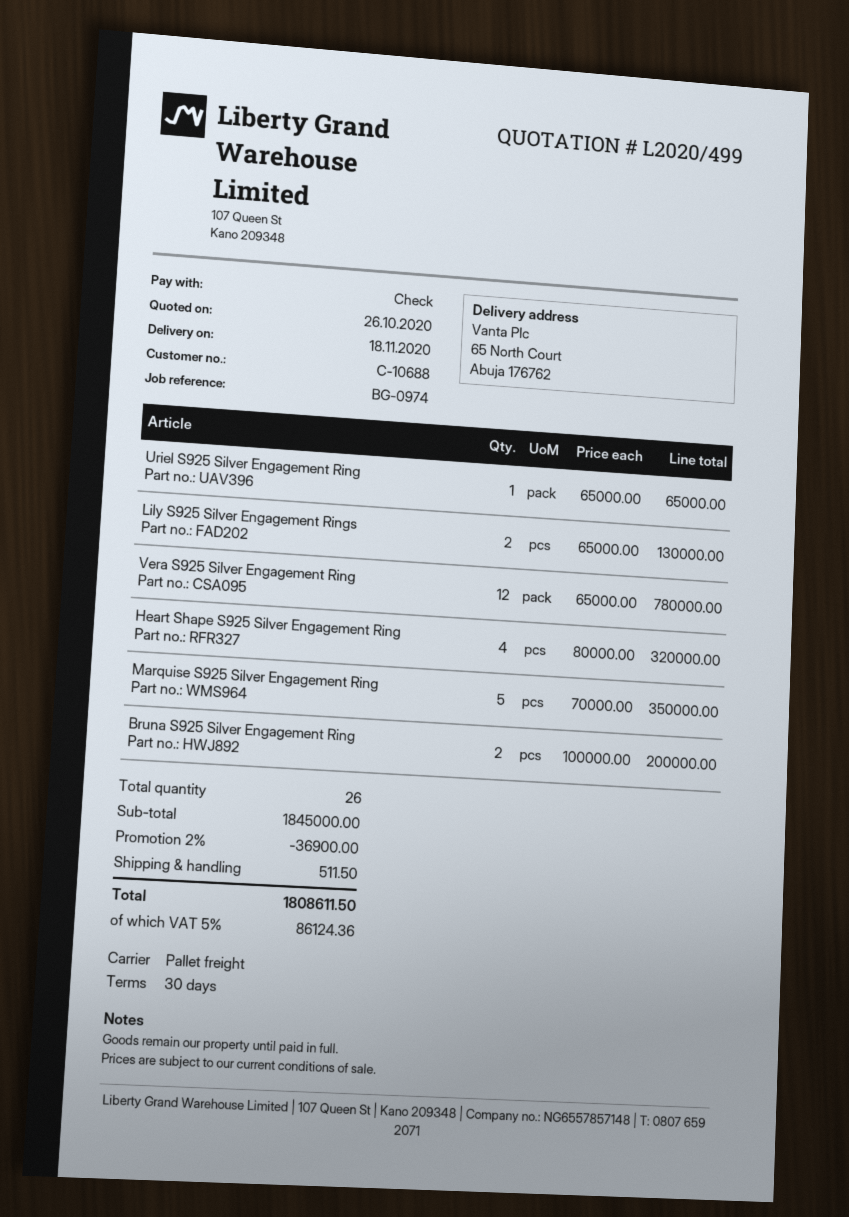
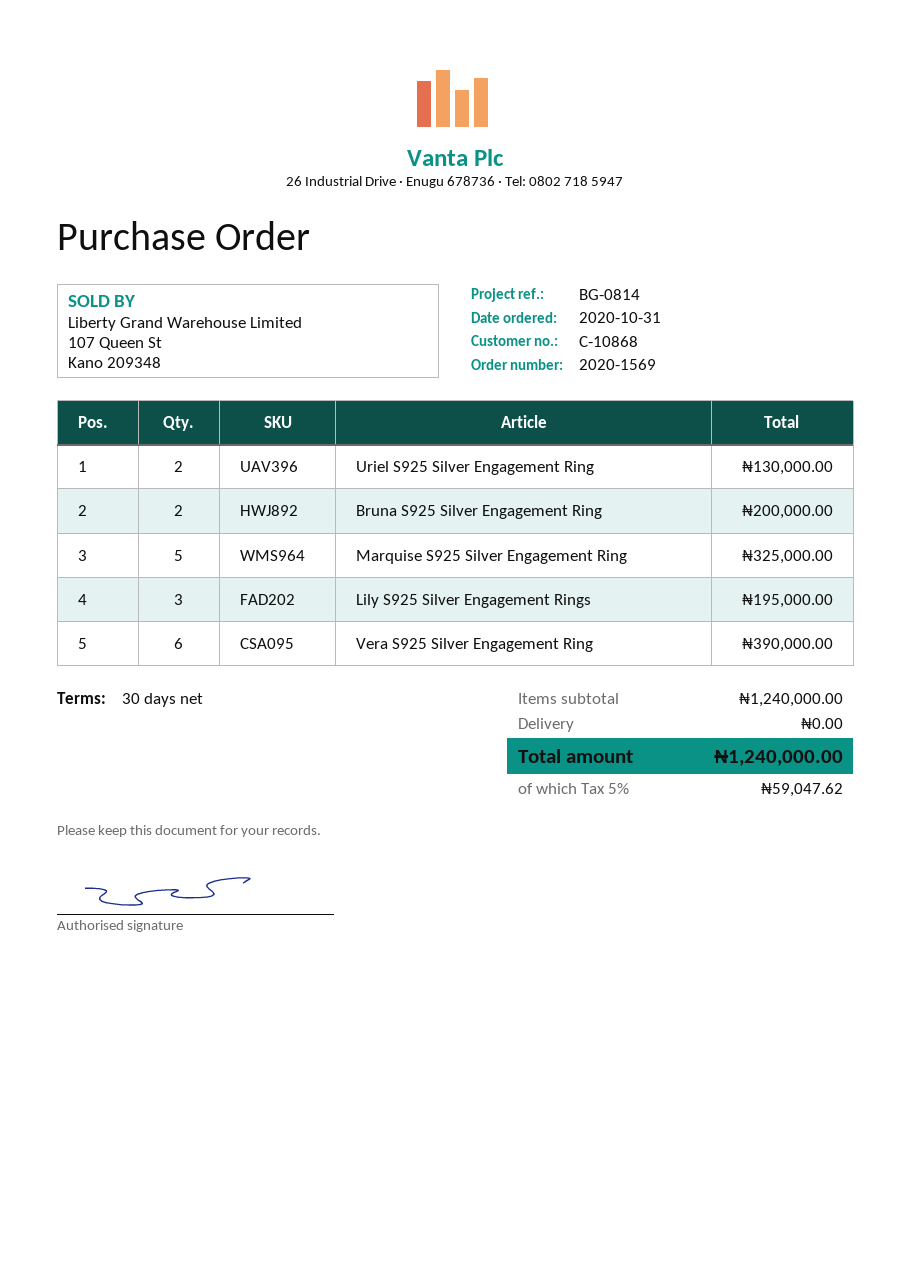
customer number: C-10688 -> C-10868
reference: BG-0974 -> BG-0814
Uriel S925 Silver Engagement Ring: 1 for 65000.00 -> 2 for 130000.00
Lily S925 Silver Engagement Rings: 2 for 130000.00 -> 3 for 195000.00
Vera S925 Silver Engagement Ring: 12 for 780000.00 -> 6 for 390000.00
Heart Shape S925 Silver Engagement Ring: 4 for 320000.00 -> none
Marquise S925 Silver Engagement Ring: 5 for 350000.00 -> 5 for 325000.00
subtotal: 1845000.00 -> 1240000.00
discount: 2% = 36900.00 -> none
shipping: 511.50 -> 0.00
tax: 5% = 86124.36 -> 5% = 59047.62
total: 1808611.50 -> 1240000.00

